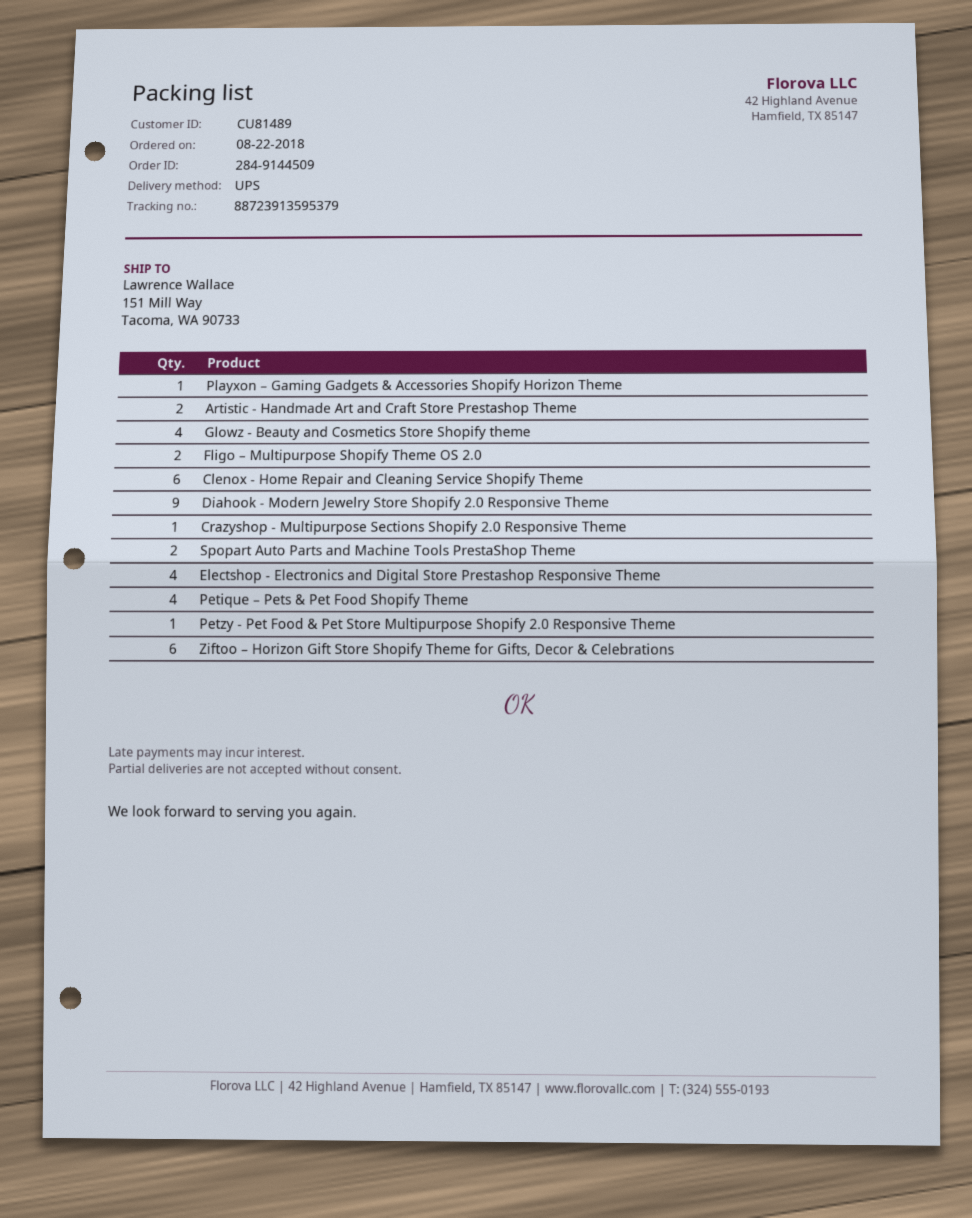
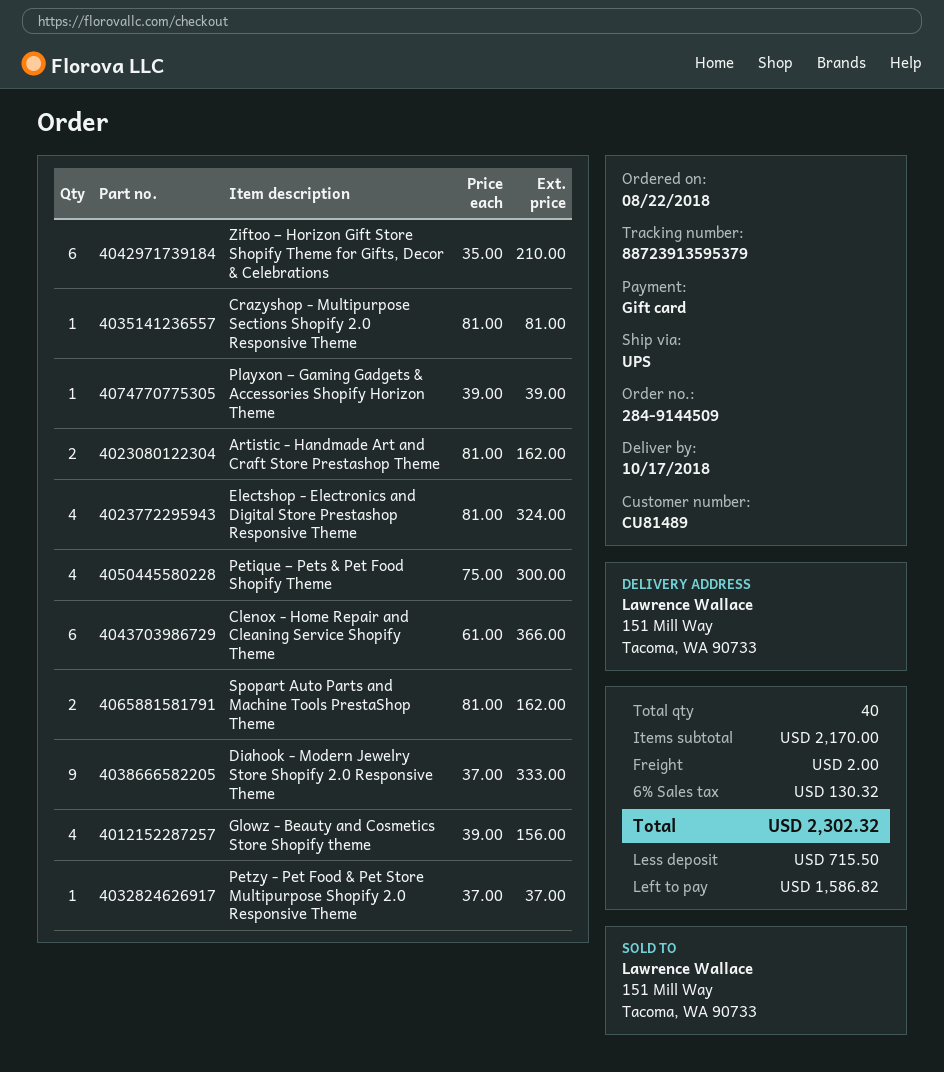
Fligo – Multipurpose Shopify Theme OS 2.0: 2 -> none

